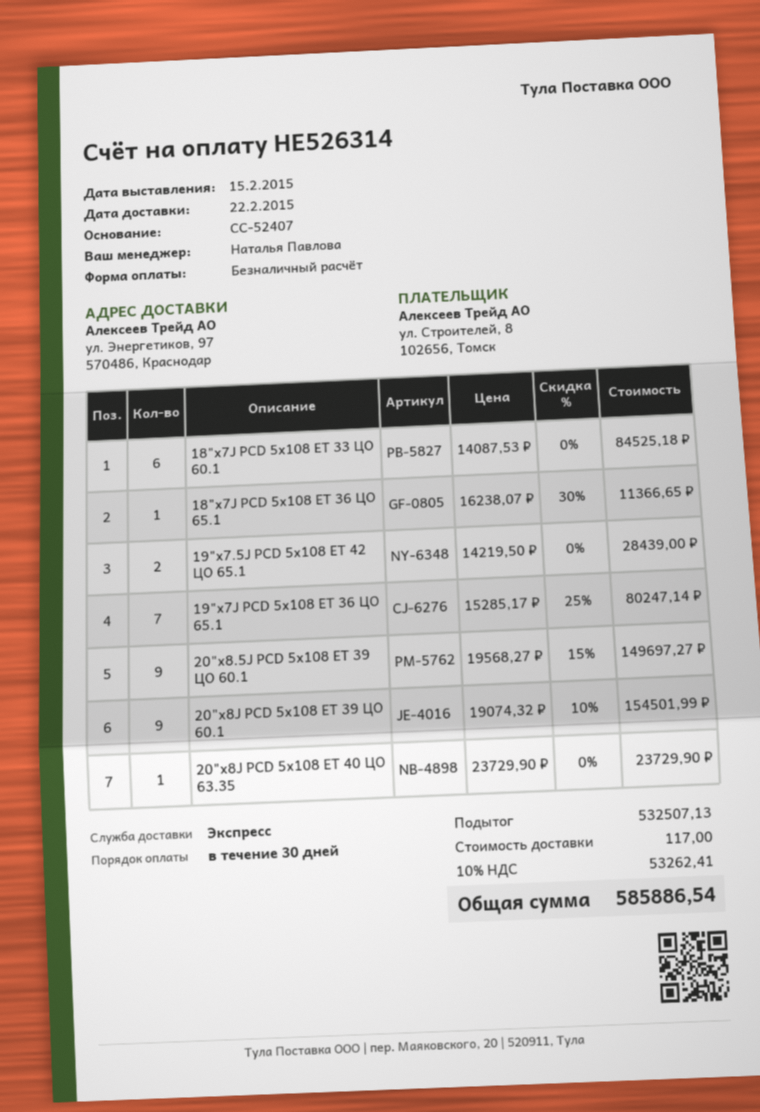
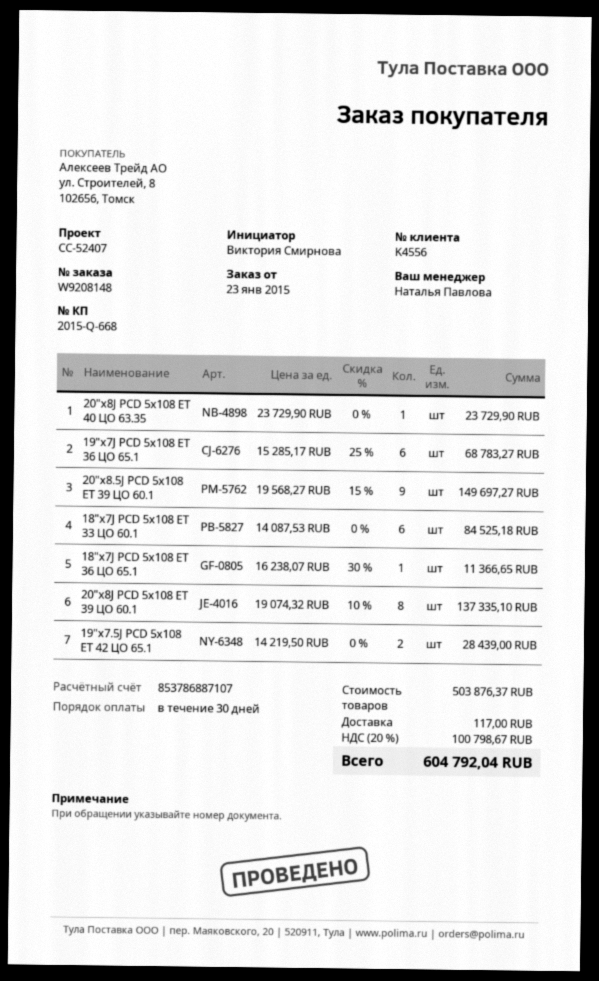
19"x7J PCD 5x108 ЕТ 36 ЦО 65.1: 7 x 15285.17 - 25% = 80247.14 -> 6 x 15285.17 - 25% = 68783.27
20"x8J PCD 5x108 ЕТ 39 ЦО 60.1: 9 x 19074.32 - 10% = 154501.99 -> 8 x 19074.32 - 10% = 137335.10
subtotal: 532507.13 -> 503876.37
tax: 10% = 53262.41 -> 20% = 100798.67
total: 585886.54 -> 604792.04

